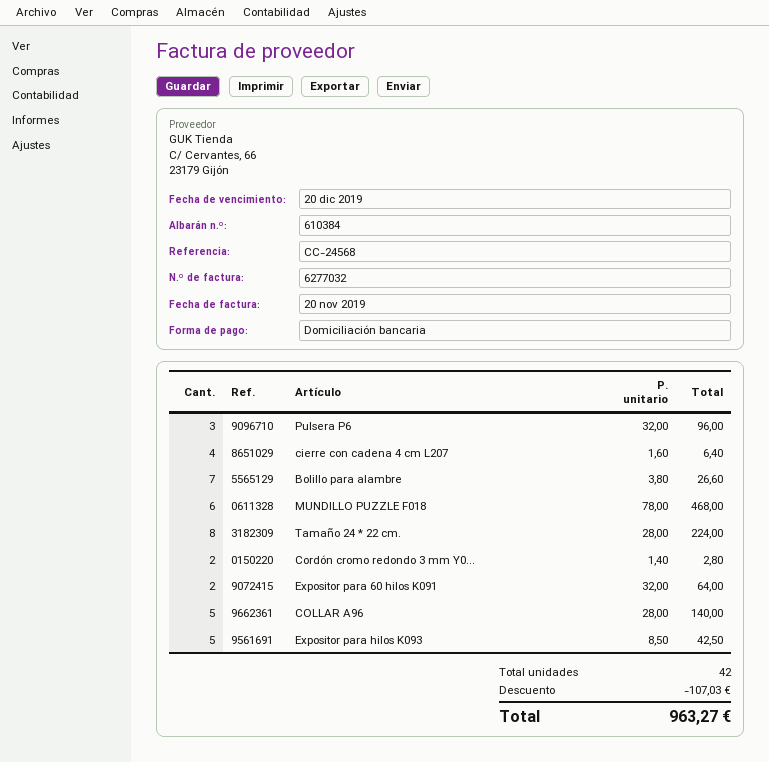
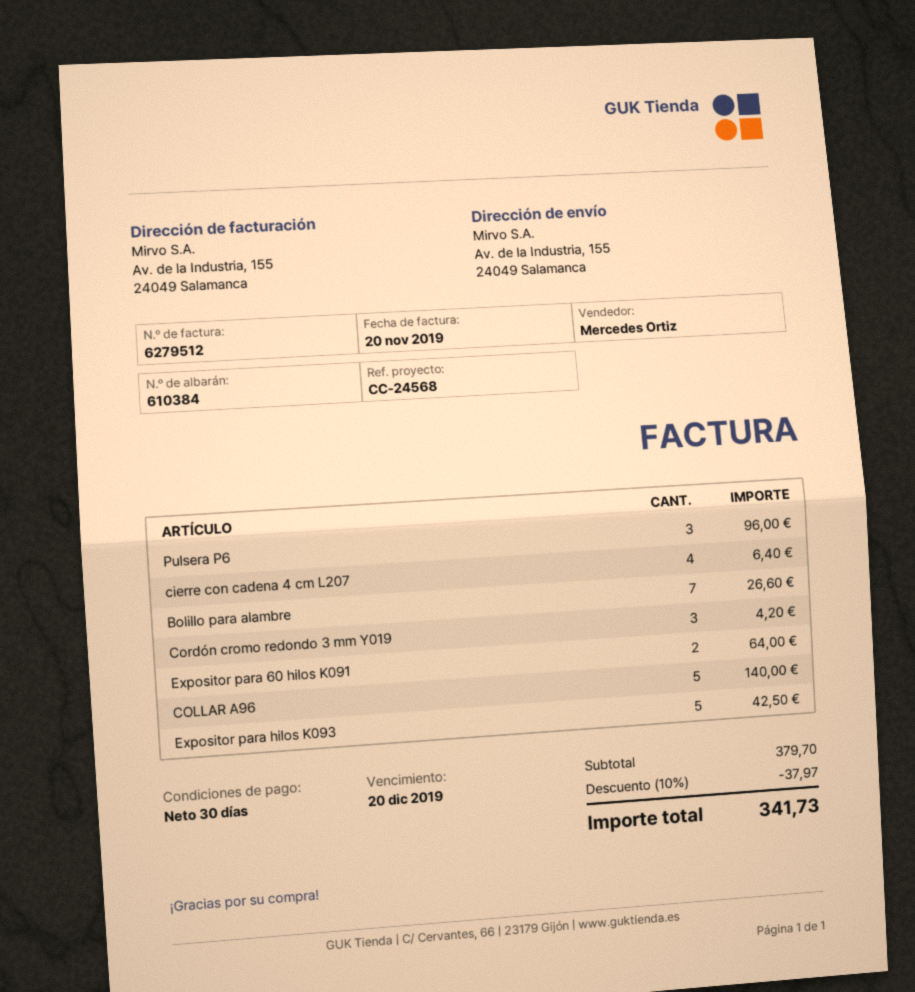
invoice number: 6277032 -> 6279512
MUNDILLO PUZZLE F018: 6 for 468.00 -> none
Tamaño 24 * 22 cm.: 8 for 224.00 -> none
Cordón cromo redondo 3 mm Y0...: 2 for 2.80 -> 3 for 4.20
discount: 107.03 -> 37.97
total: 963.27 -> 341.73

